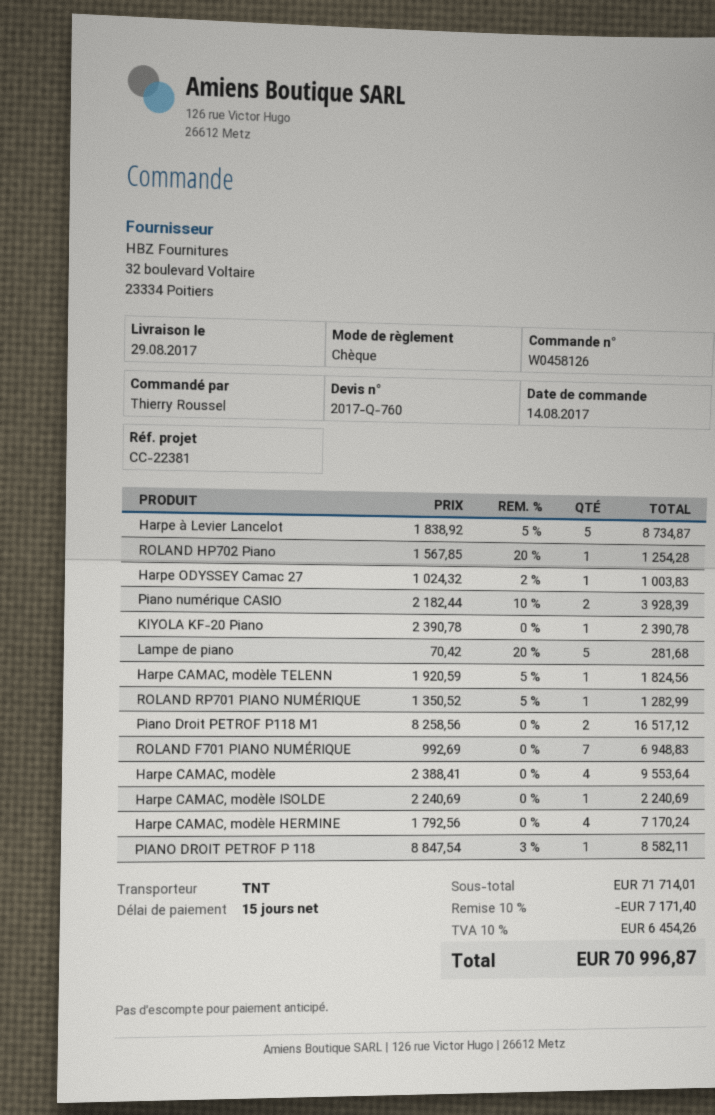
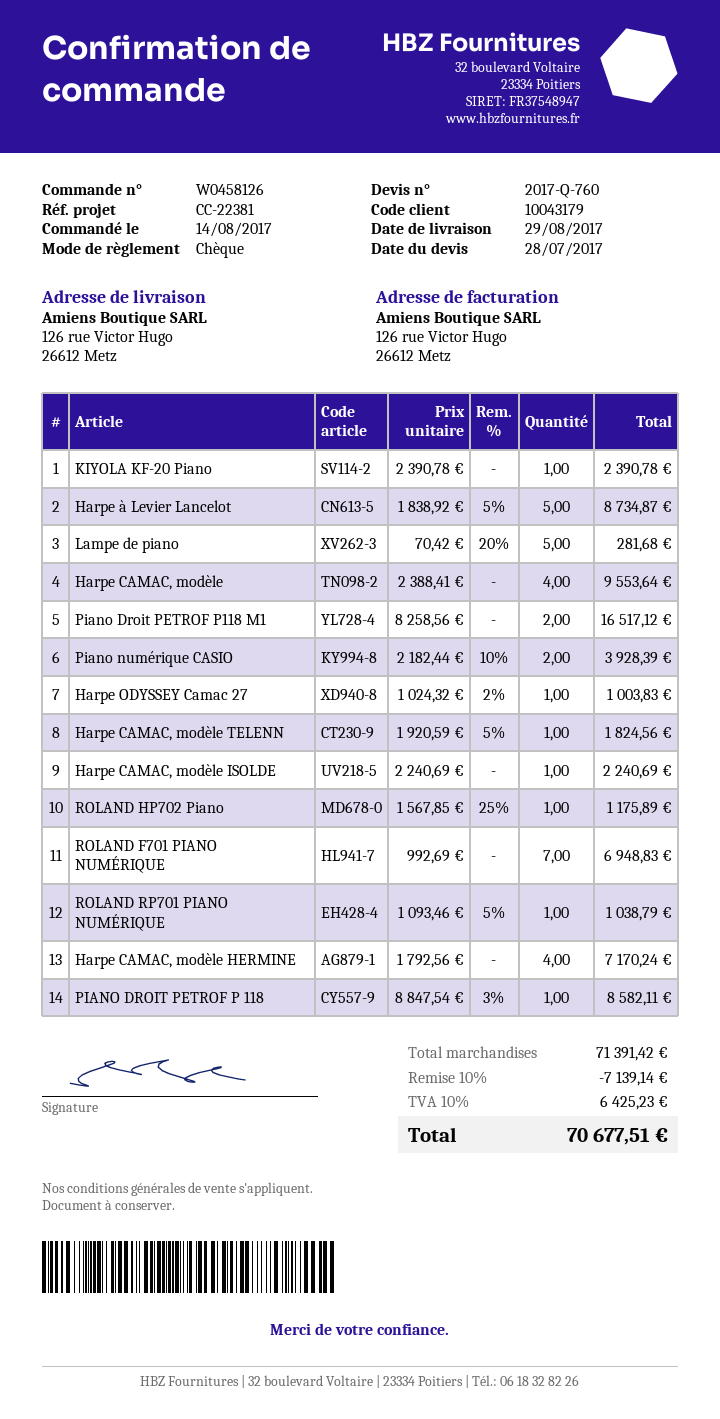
ROLAND HP702 Piano: 1 x 1567.85 - 20% = 1254.28 -> 1 x 1567.85 - 25% = 1175.89
ROLAND RP701 PIANO NUMÉRIQUE: 1 x 1350.52 - 5% = 1282.99 -> 1 x 1093.46 - 5% = 1038.79
subtotal: 71714.01 -> 71391.42
discount: 10% = 7171.40 -> 10% = 7139.14
tax: 10% = 6454.26 -> 10% = 6425.23
total: 70996.87 -> 70677.51

